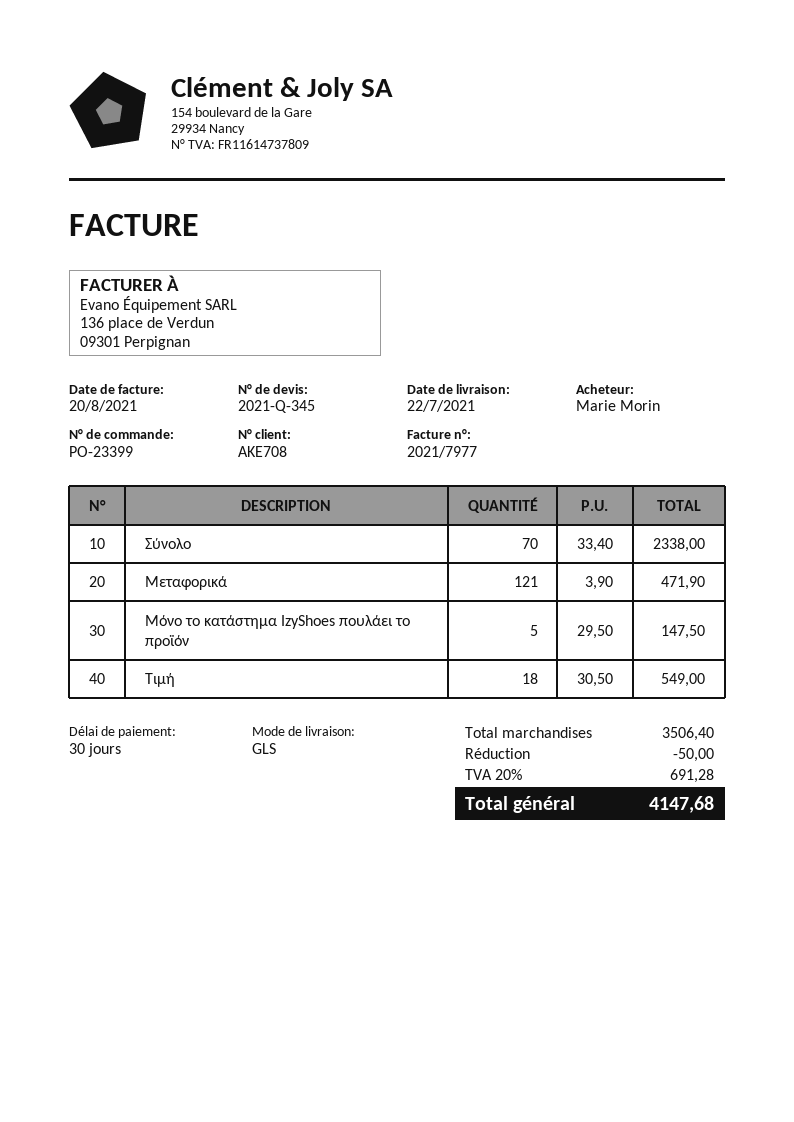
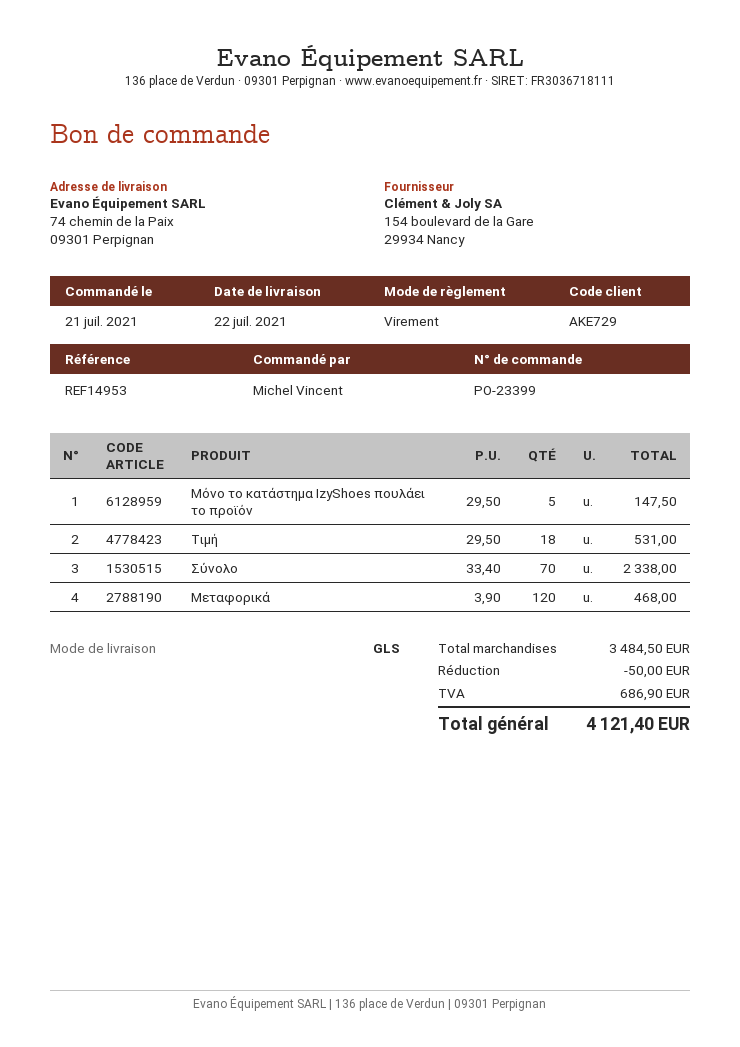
customer number: AKE708 -> AKE729
ordered by: Marie Morin -> Michel Vincent
Μεταφορικά: 121 x 3.90 = 471.90 -> 120 x 3.90 = 468.00
Τιμή: 18 x 30.50 = 549.00 -> 18 x 29.50 = 531.00
subtotal: 3506.40 -> 3484.50
tax: 691.28 -> 686.90
total: 4147.68 -> 4121.40

